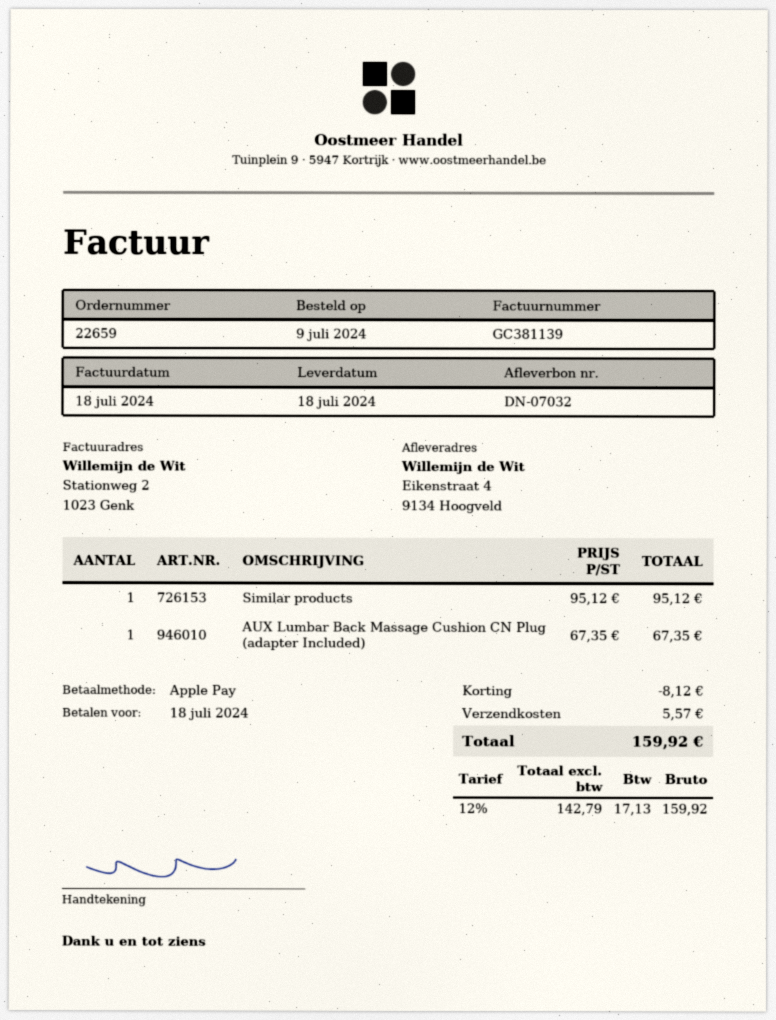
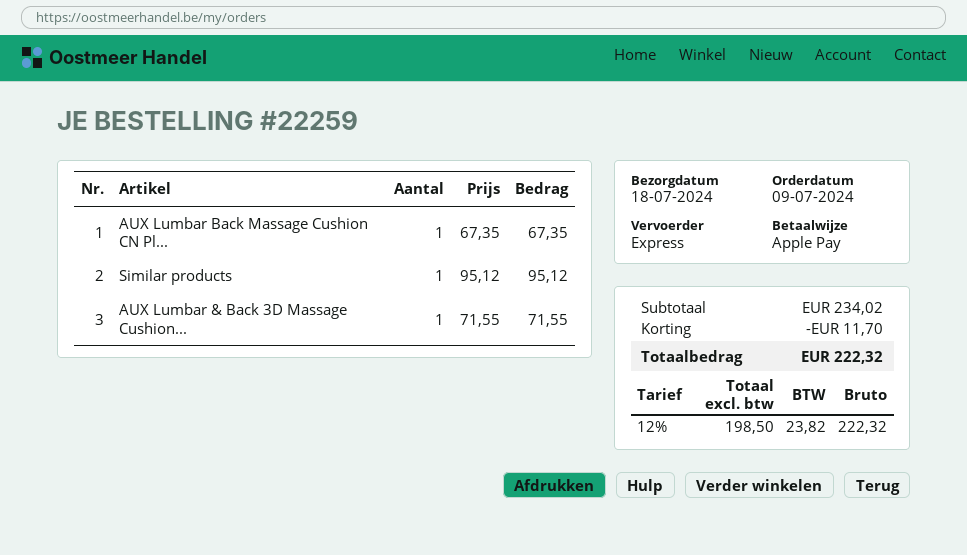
order number: 22659 -> 22259
AUX Lumbar & Back 3D Massage Cushion...: none -> 1 x 71.55 = 71.55
discount: 8.12 -> 11.70
shipping: 5.57 -> none
net: 142.79 -> 198.50
tax: 12% = 17.13 -> 12% = 23.82
total: 159.92 -> 222.32

